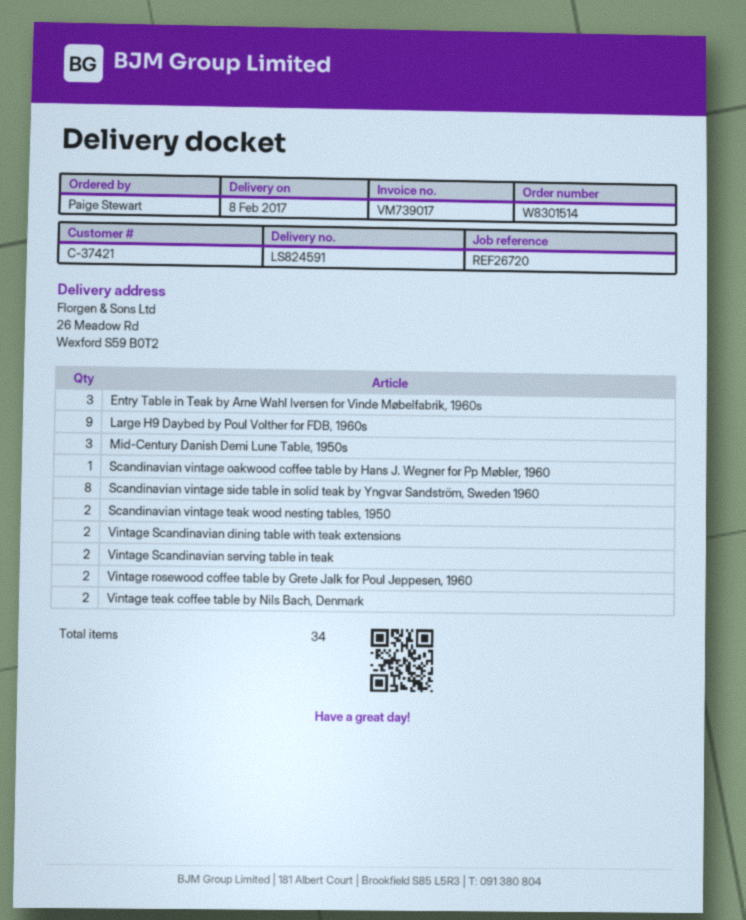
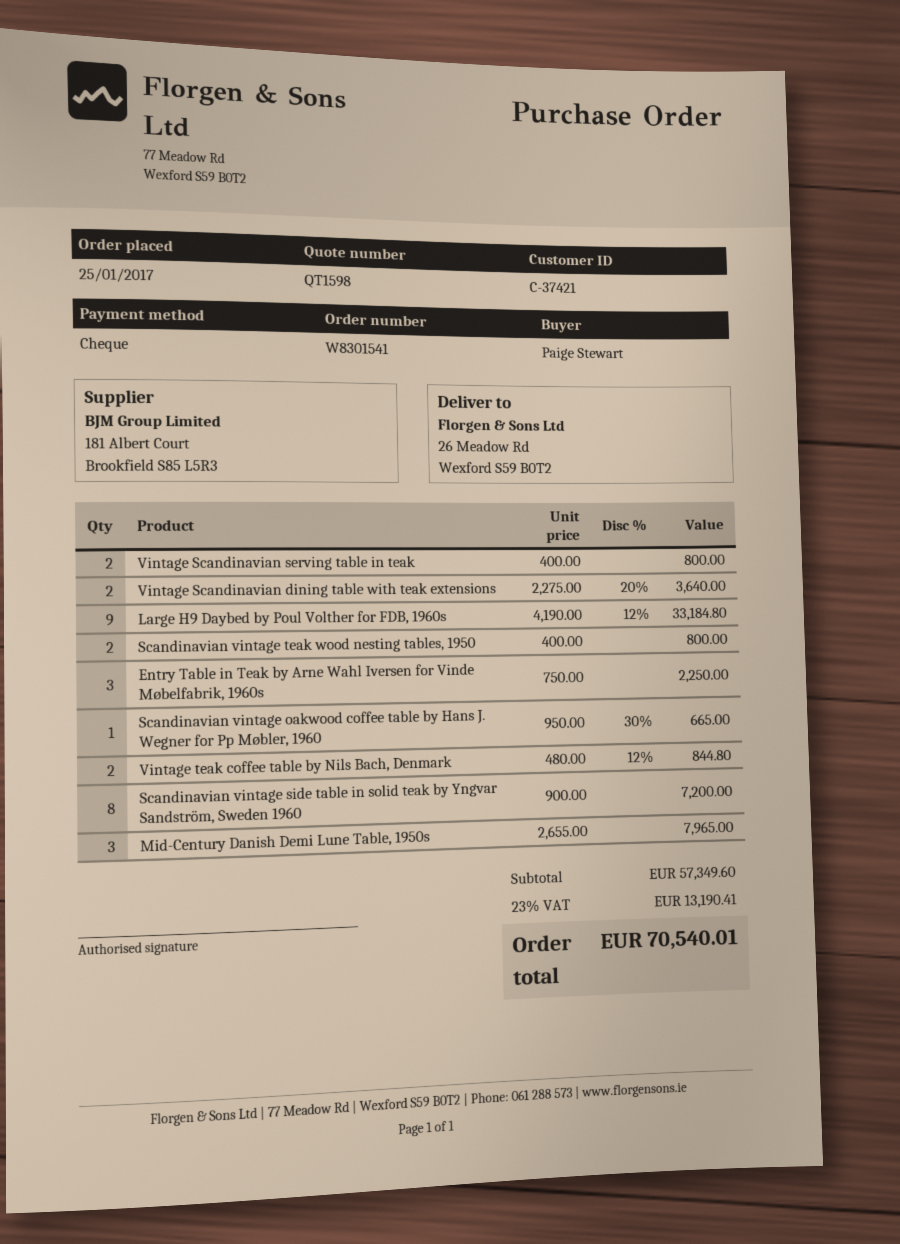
order number: W8301514 -> W8301541
Vintage rosewood coffee table by Grete Jalk for Poul Jeppesen, 1960: 2 -> none

